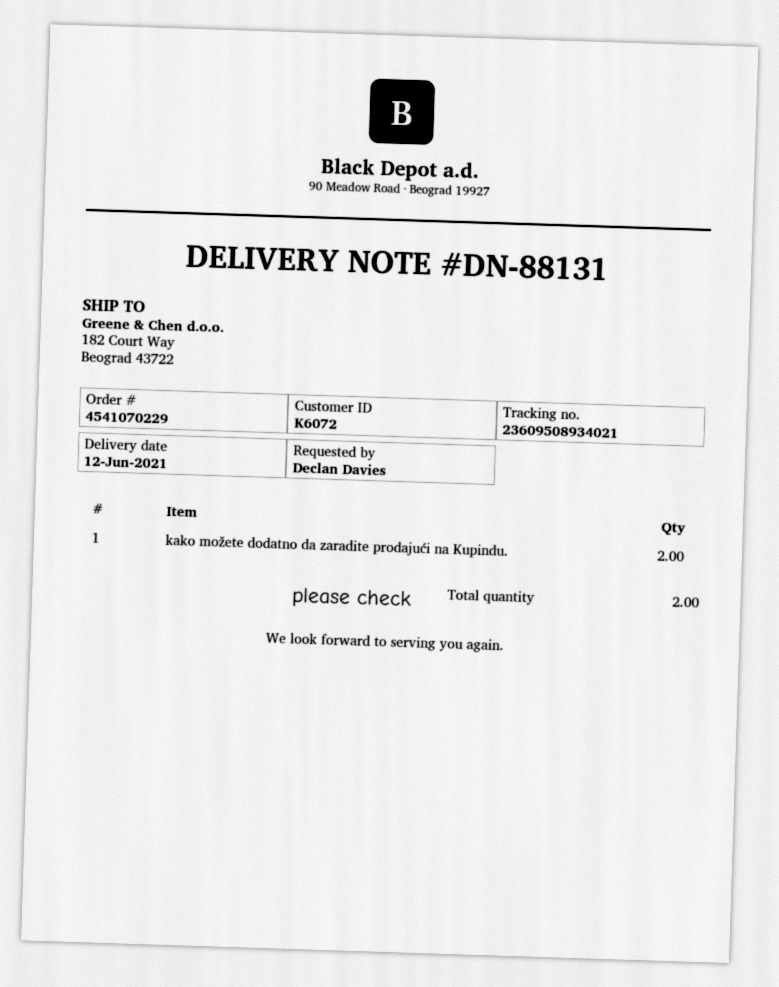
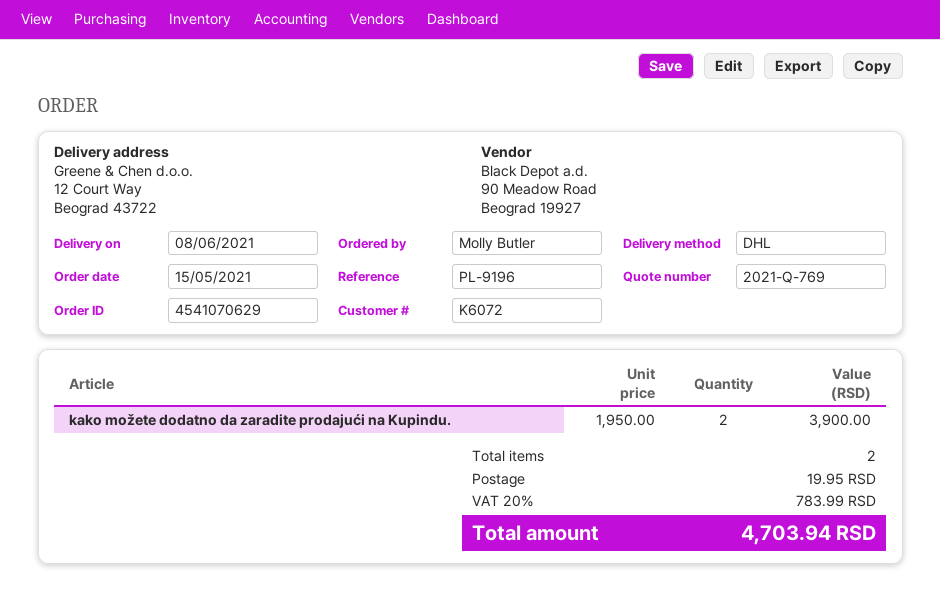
order number: 4541070229 -> 4541070629
delivery date: 2021-06-12 -> 2021-06-08
ordered by: Declan Davies -> Molly Butler
ship to: 182 Court Way, Beograd 43722 -> 12 Court Way, Beograd 43722

